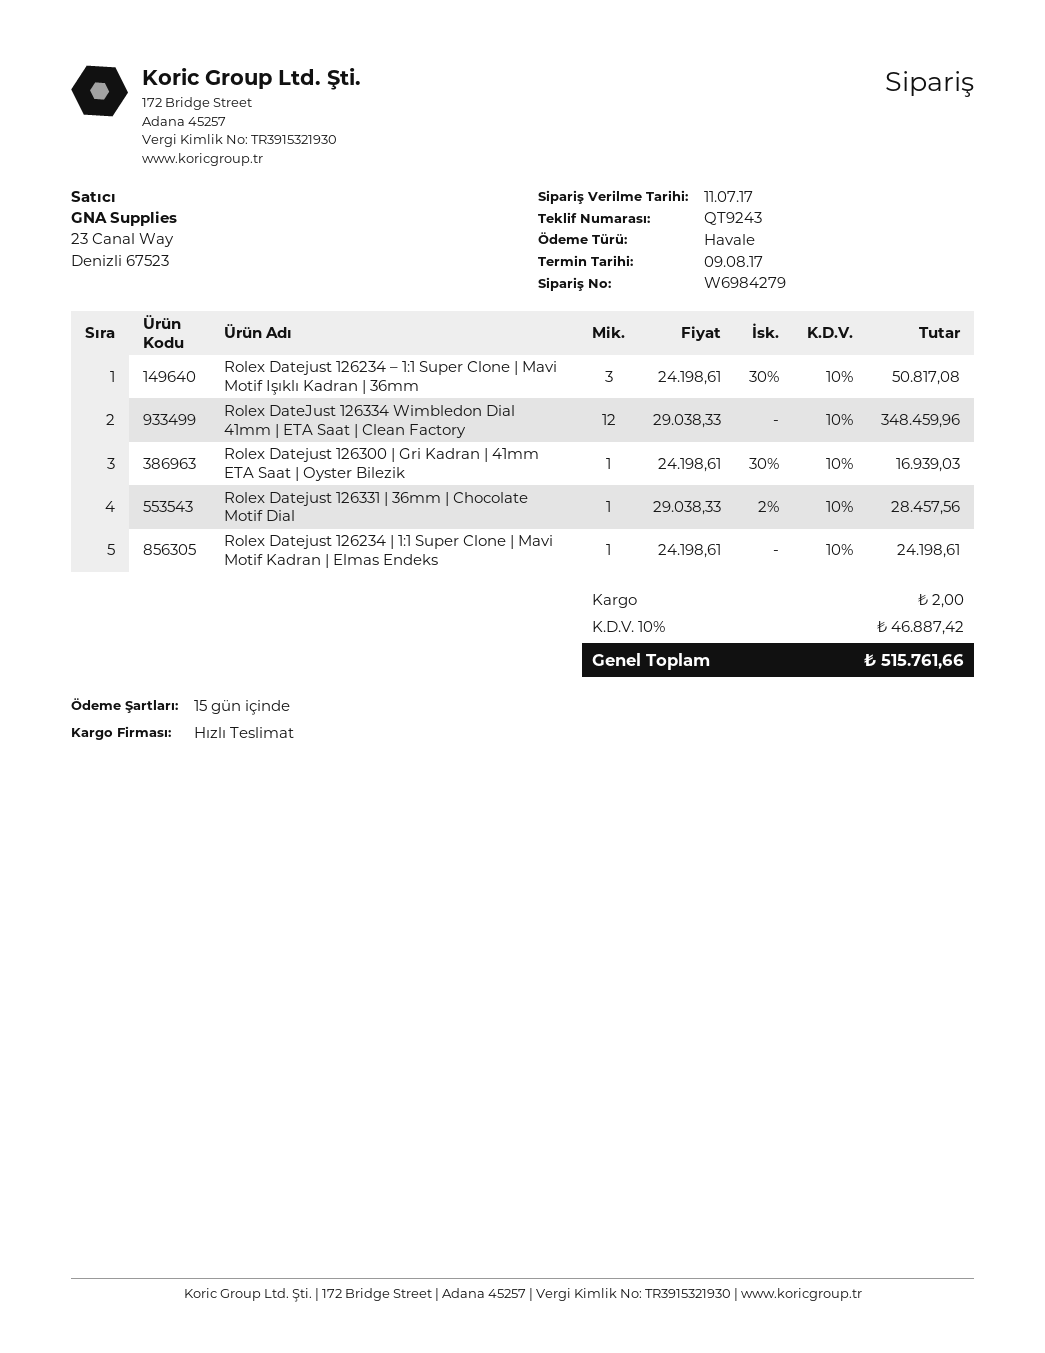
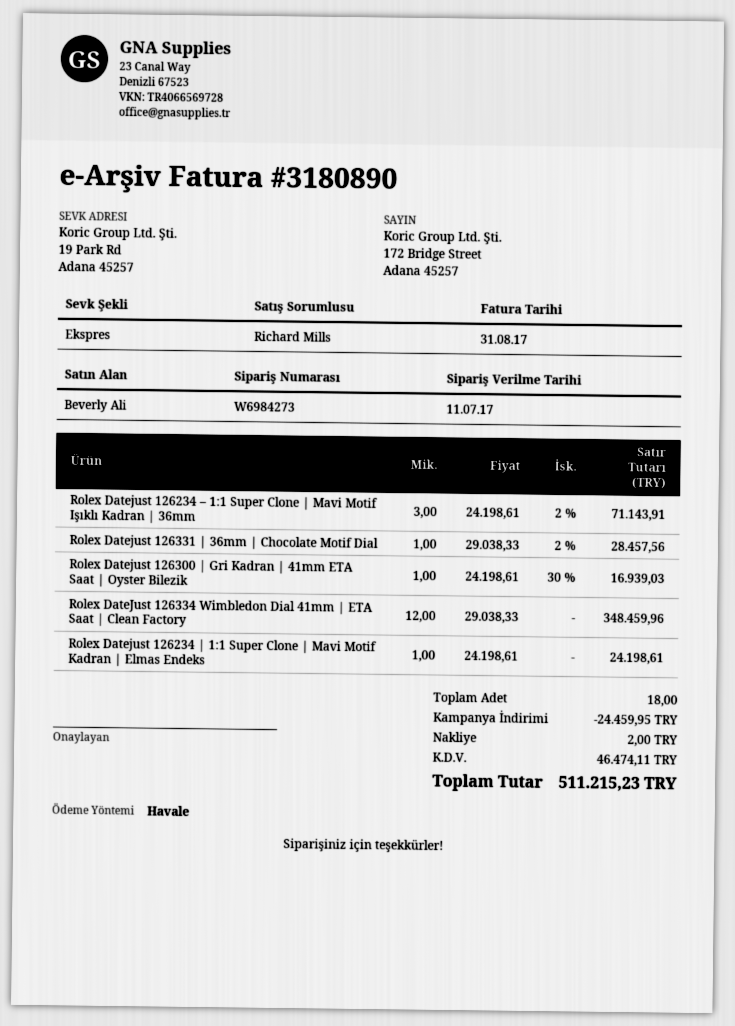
order number: W6984279 -> W6984273
Rolex Datejust 126234 – 1:1 Super Clone | Mavi Motif Işıklı Kadran | 36mm: 3 x 24198.61 - 30% = 50817.08 -> 3 x 24198.61 - 2% = 71143.91
discount: none -> 24459.95
tax: 46887.42 -> 46474.11
total: 515761.66 -> 511215.23

